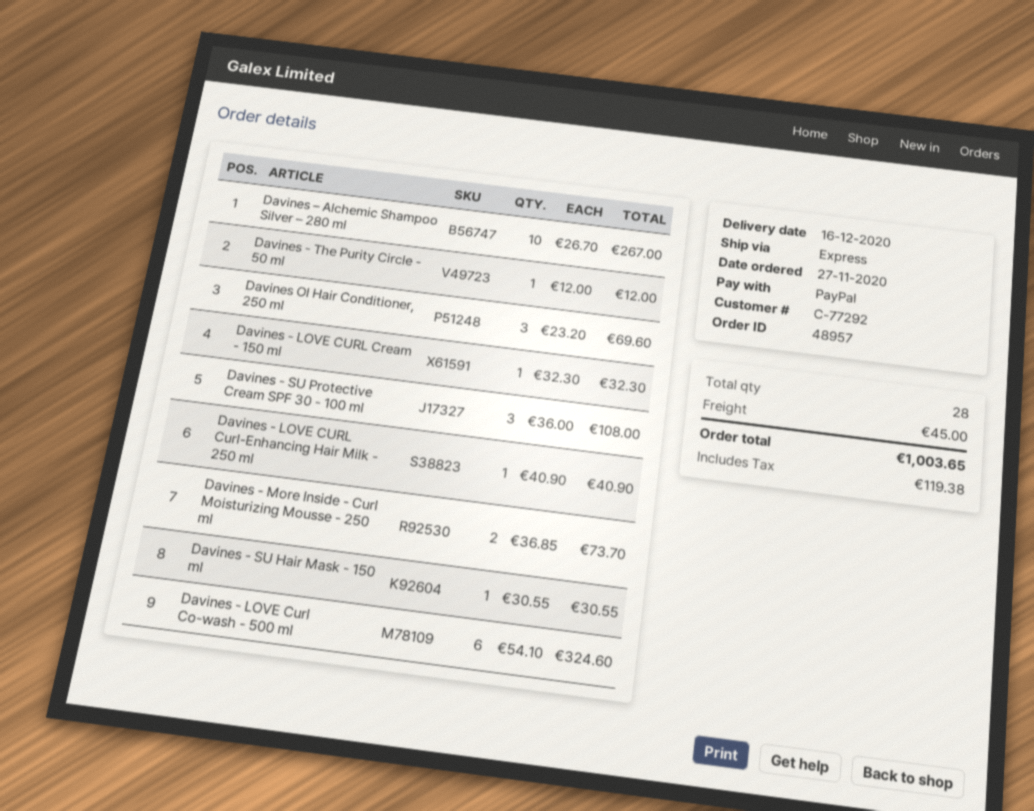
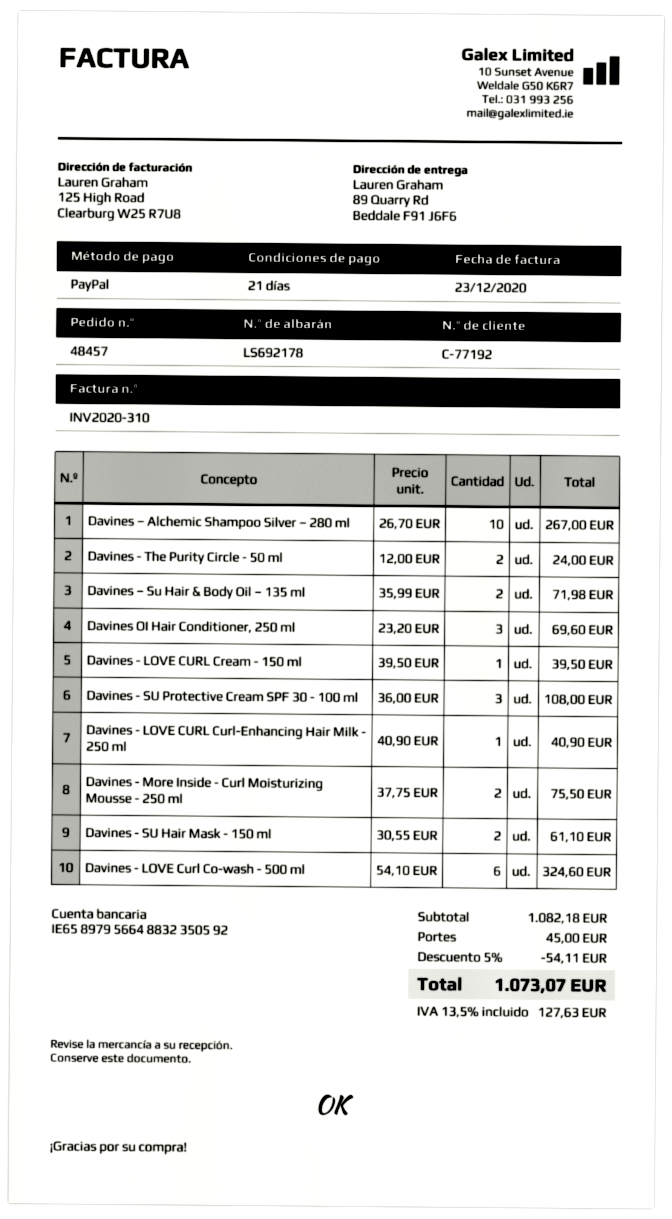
order number: 48957 -> 48457
customer number: C-77292 -> C-77192
Davines - The Purity Circle - 50 ml: 1 x 12.00 = 12.00 -> 2 x 12.00 = 24.00
Davines - LOVE CURL Cream - 150 ml: 1 x 32.30 = 32.30 -> 1 x 39.50 = 39.50
Davines - More Inside - Curl Moisturizing Mousse - 250 ml: 2 x 36.85 = 73.70 -> 2 x 37.75 = 75.50
Davines - SU Hair Mask - 150 ml: 1 x 30.55 = 30.55 -> 2 x 30.55 = 61.10
Davines – Su Hair & Body Oil – 135 ml: none -> 2 x 35.99 = 71.98
discount: none -> 5% = 54.11
tax: 119.38 -> 127.63
total: 1003.65 -> 1073.07

